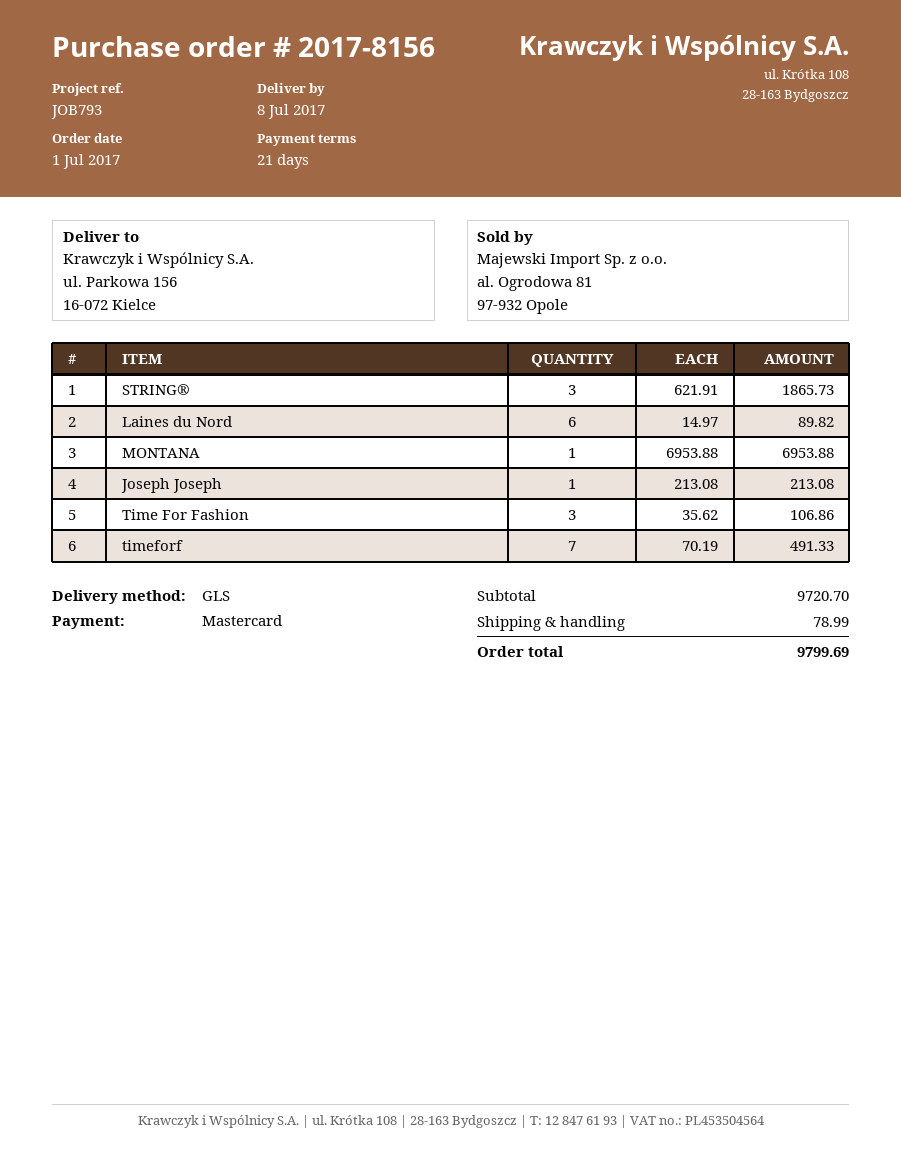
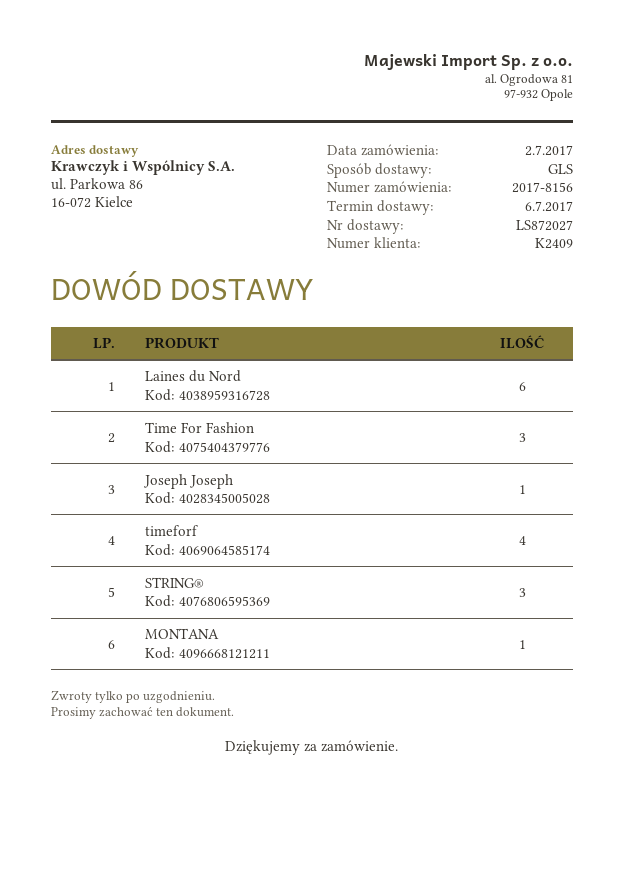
order date: 2017-07-01 -> 2017-07-02
delivery date: 2017-07-08 -> 2017-07-06
ship to: ul. Parkowa 156, 16-072 Kielce -> ul. Parkowa 86, 16-072 Kielce
timeforf: 7 -> 4

